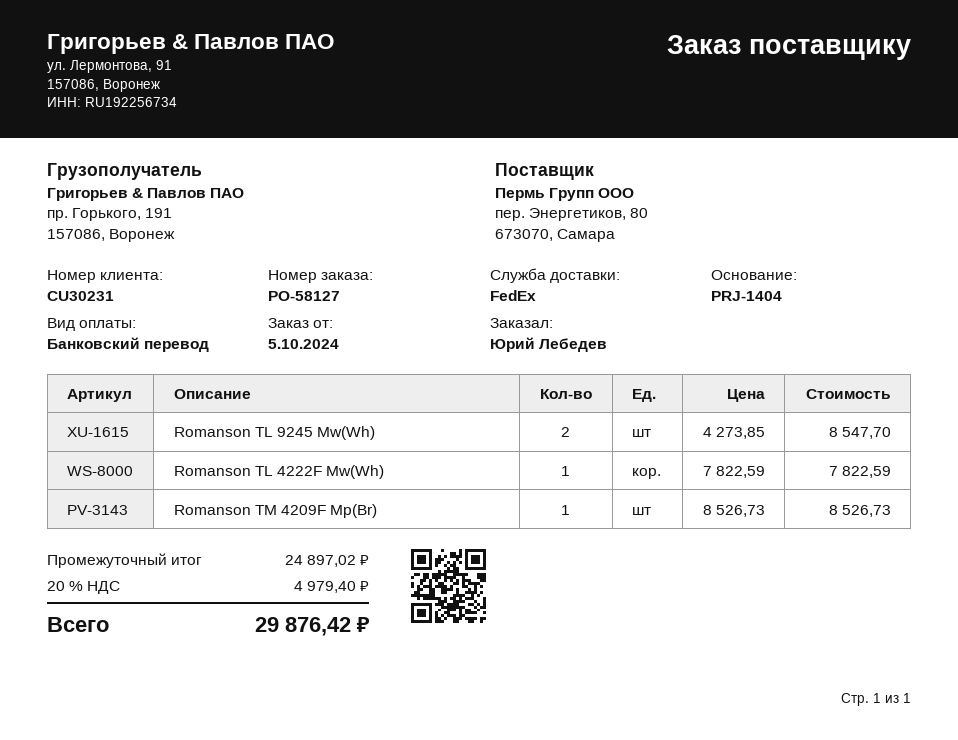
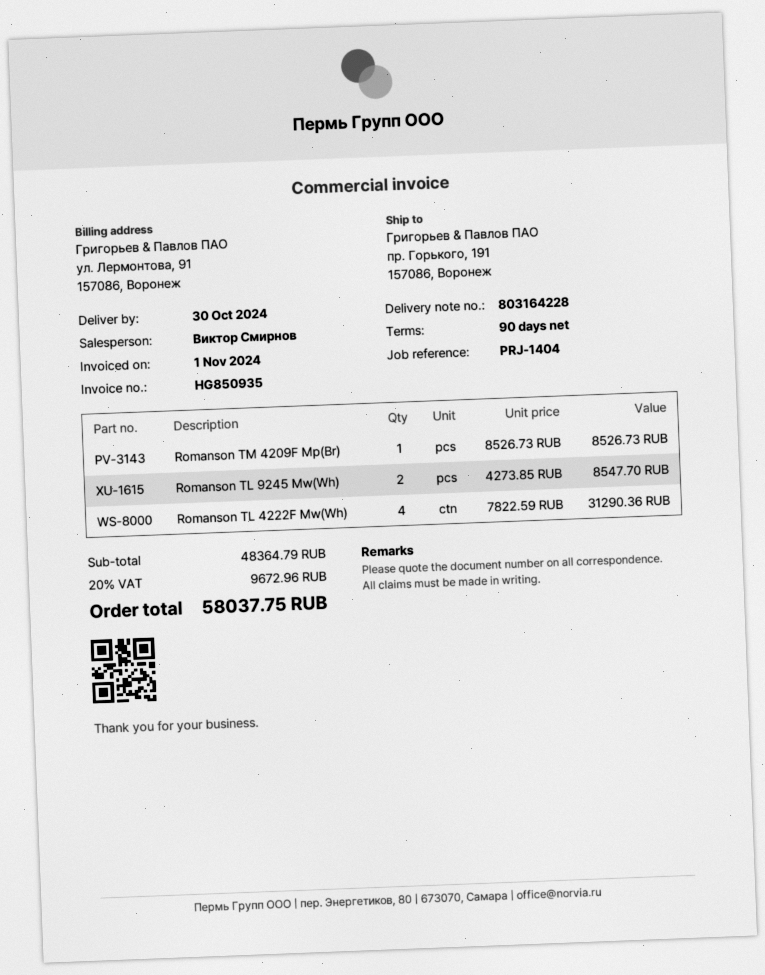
Romanson TL 4222F Mw(Wh): 1 x 7822.59 = 7822.59 -> 4 x 7822.59 = 31290.36
subtotal: 24897.02 -> 48364.79
tax: 20% = 4979.40 -> 20% = 9672.96
total: 29876.42 -> 58037.75

